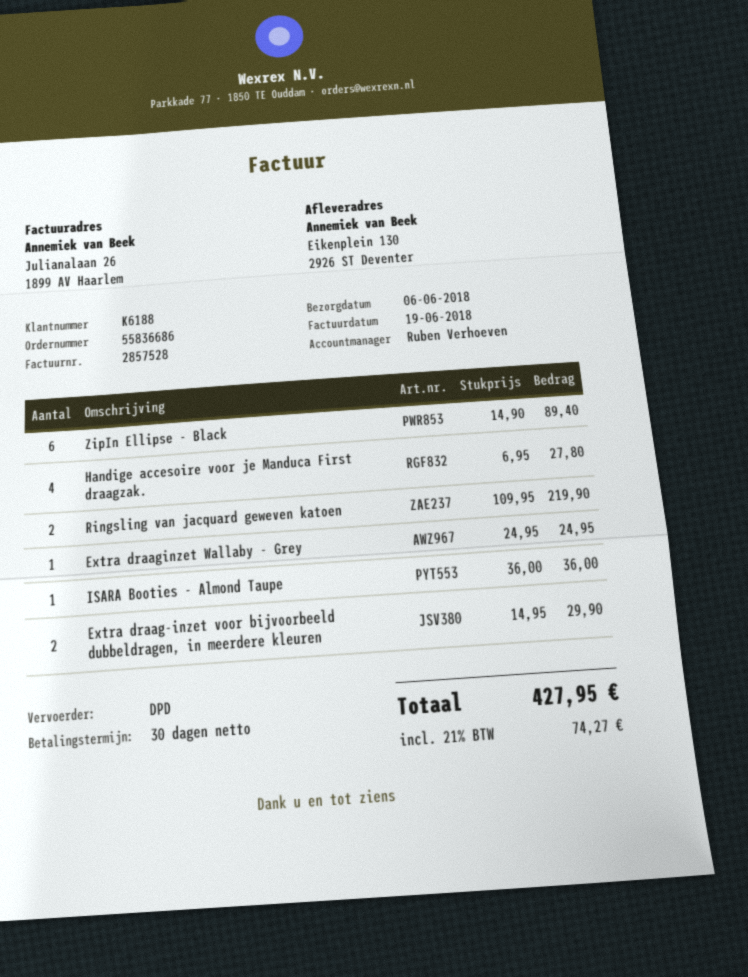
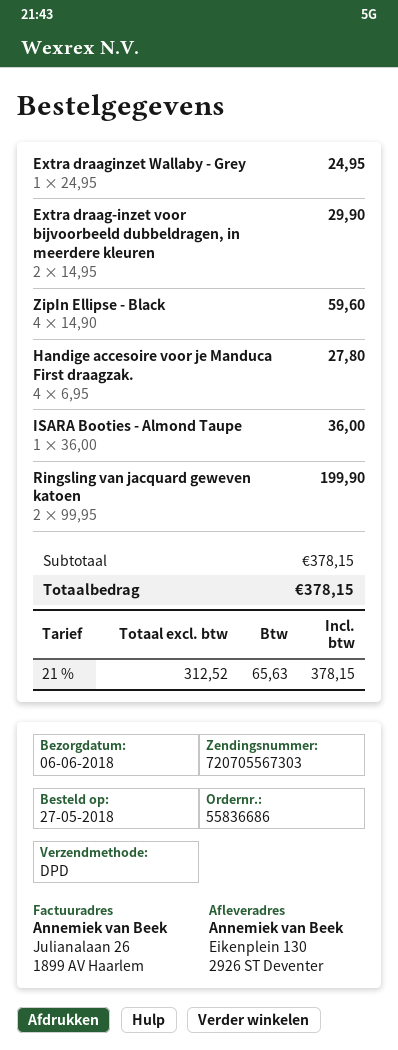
ZipIn Ellipse - Black: 6 x 14.90 = 89.40 -> 4 x 14.90 = 59.60
Ringsling van jacquard geweven katoen: 2 x 109.95 = 219.90 -> 2 x 99.95 = 199.90
tax: 21% = 74.27 -> 21% = 65.63
total: 427.95 -> 378.15

